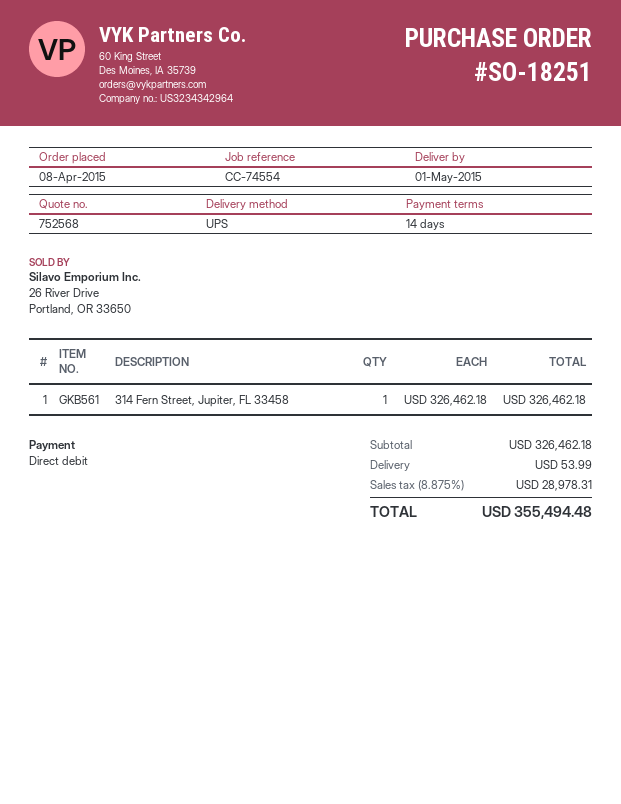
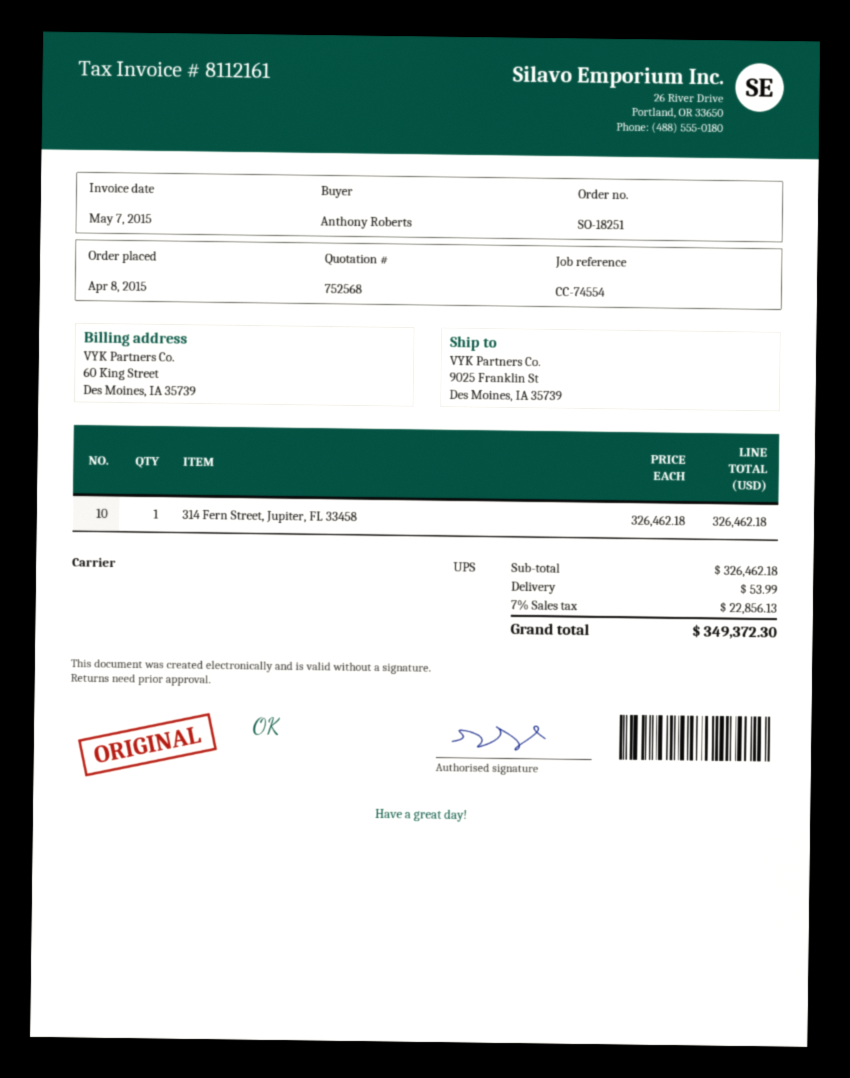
tax: 8.875% = 28978.31 -> 7% = 22856.13
total: 355494.48 -> 349372.30

